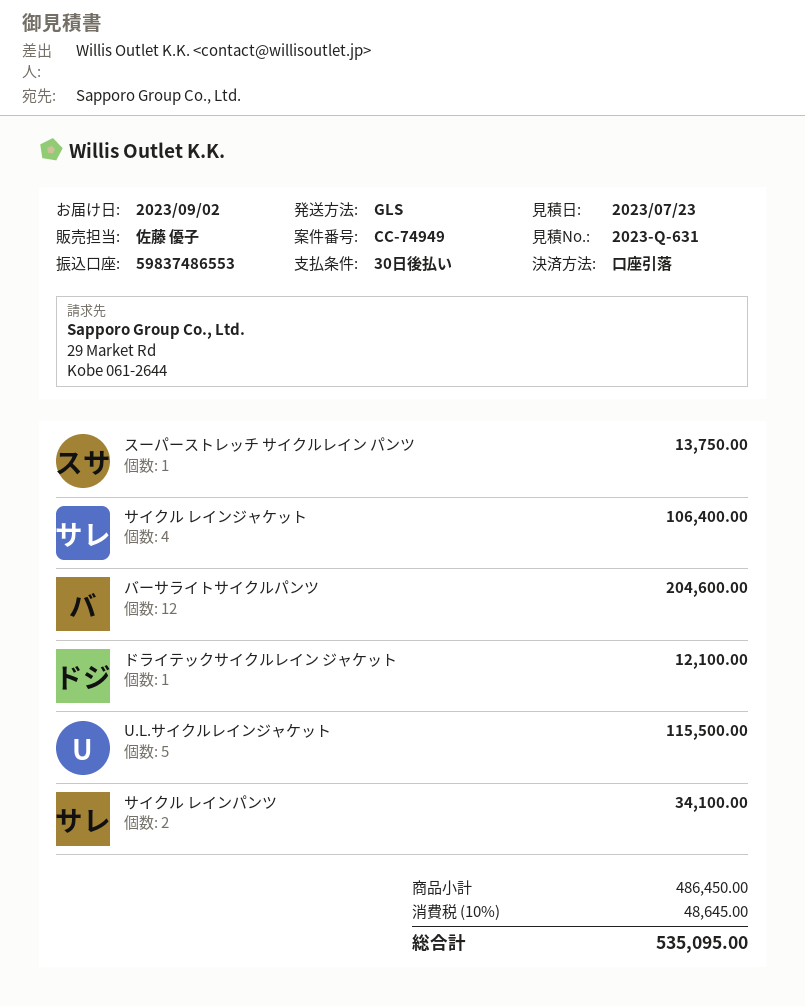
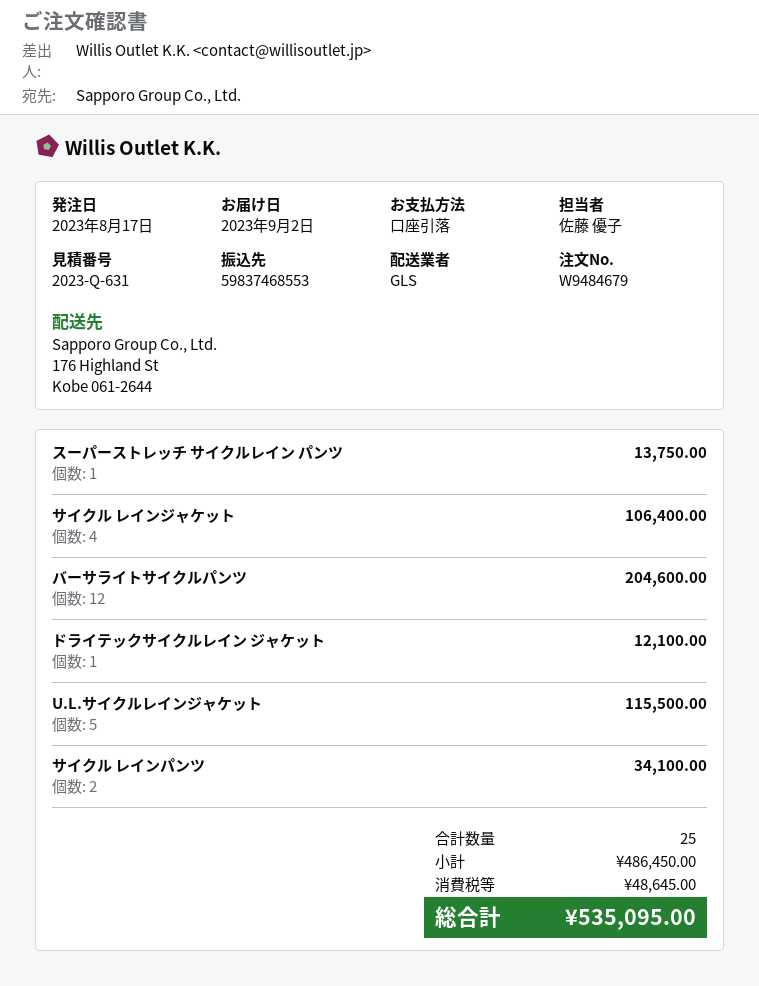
bank account: 59837486553 -> 59837468553

